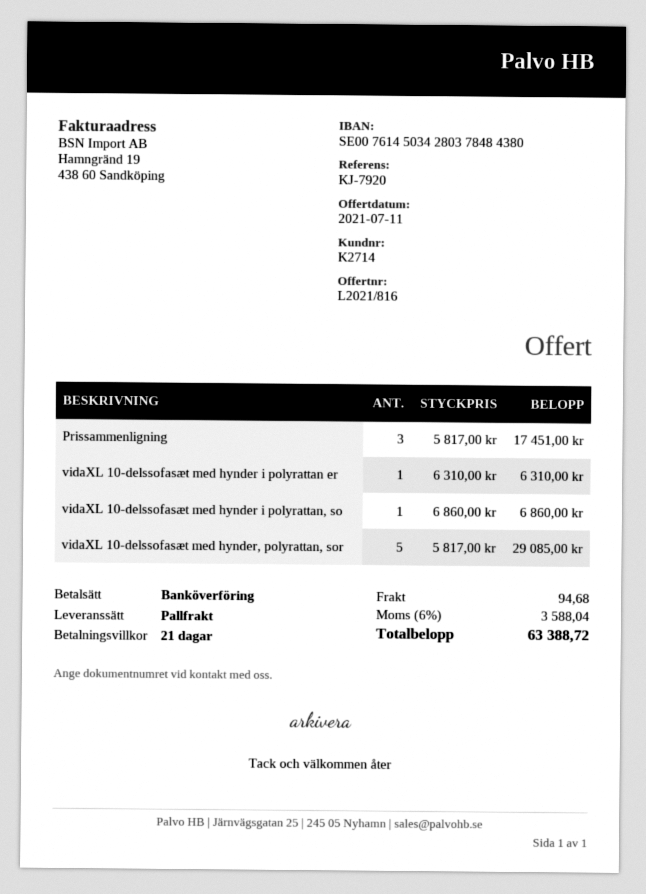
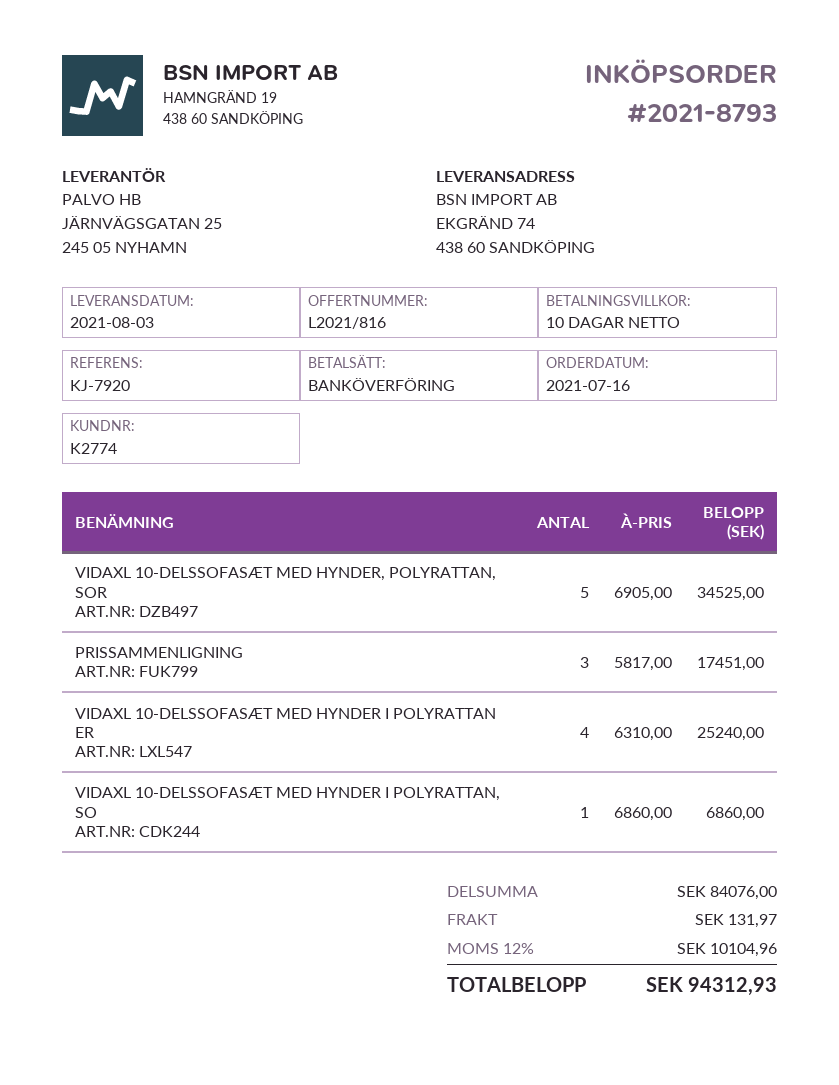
payment terms: 21 days -> 10 days
customer number: K2714 -> K2774
vidaXL 10-delssofasæt med hynder i polyrattan er: 1 x 6310.00 = 6310.00 -> 4 x 6310.00 = 25240.00
vidaXL 10-delssofasæt med hynder, polyrattan, sor: 5 x 5817.00 = 29085.00 -> 5 x 6905.00 = 34525.00
shipping: 94.68 -> 131.97
tax: 6% = 3588.04 -> 12% = 10104.96
total: 63388.72 -> 94312.93

